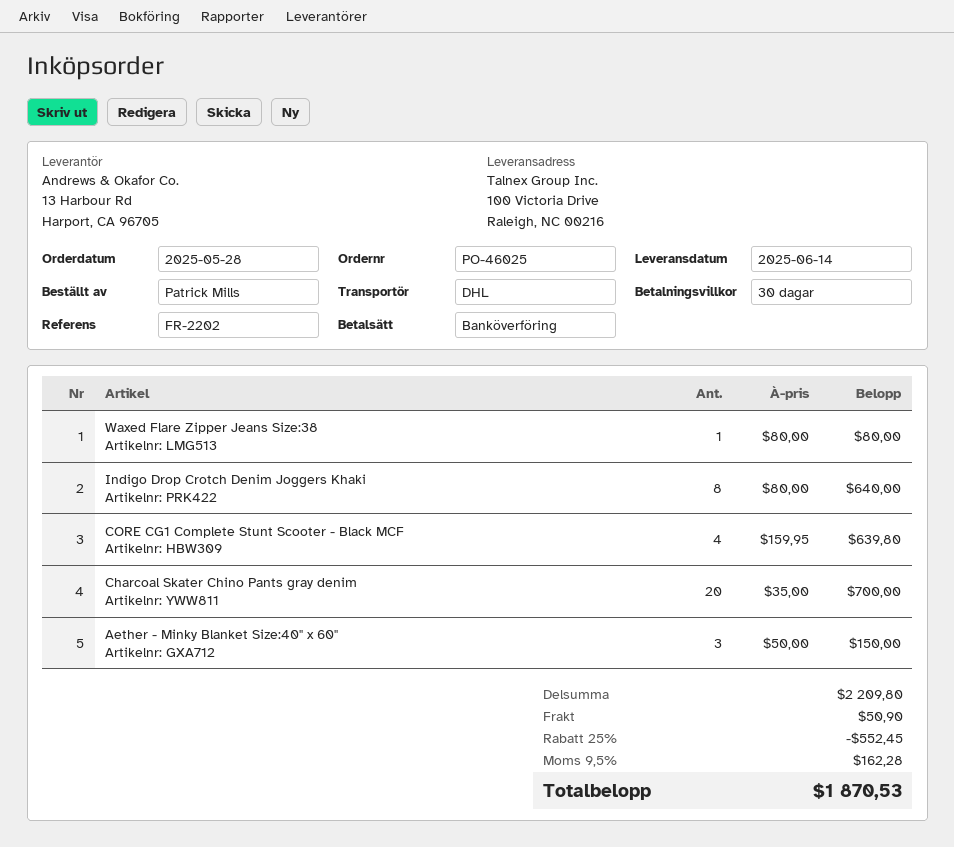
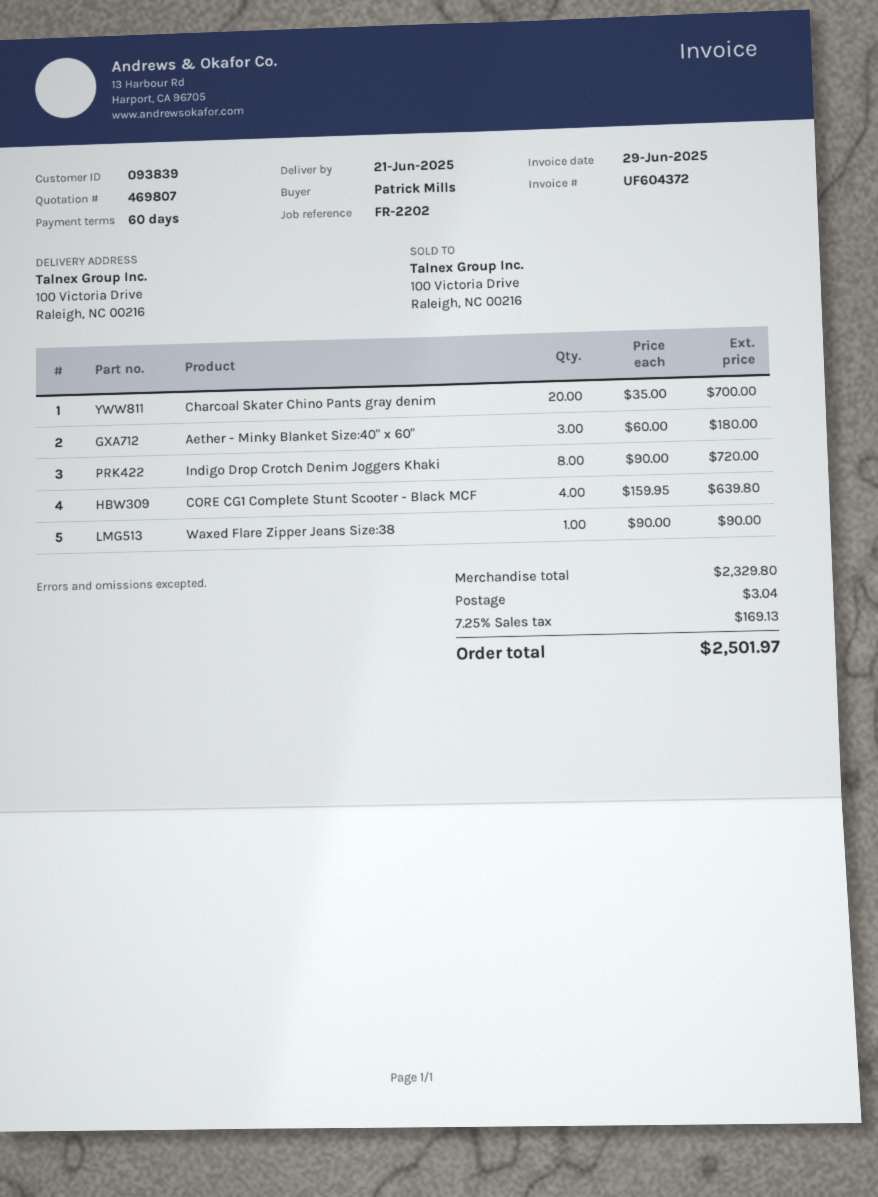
delivery date: 2025-06-14 -> 2025-06-21
payment terms: 30 days -> 60 days
Waxed Flare Zipper Jeans Size:38: 1 x 80.00 = 80.00 -> 1 x 90.00 = 90.00
Indigo Drop Crotch Denim Joggers Khaki: 8 x 80.00 = 640.00 -> 8 x 90.00 = 720.00
Aether - Minky Blanket Size:40" x 60": 3 x 50.00 = 150.00 -> 3 x 60.00 = 180.00
subtotal: 2209.80 -> 2329.80
discount: 25% = 552.45 -> none
shipping: 50.90 -> 3.04
tax: 9.5% = 162.28 -> 7.25% = 169.13
total: 1870.53 -> 2501.97

